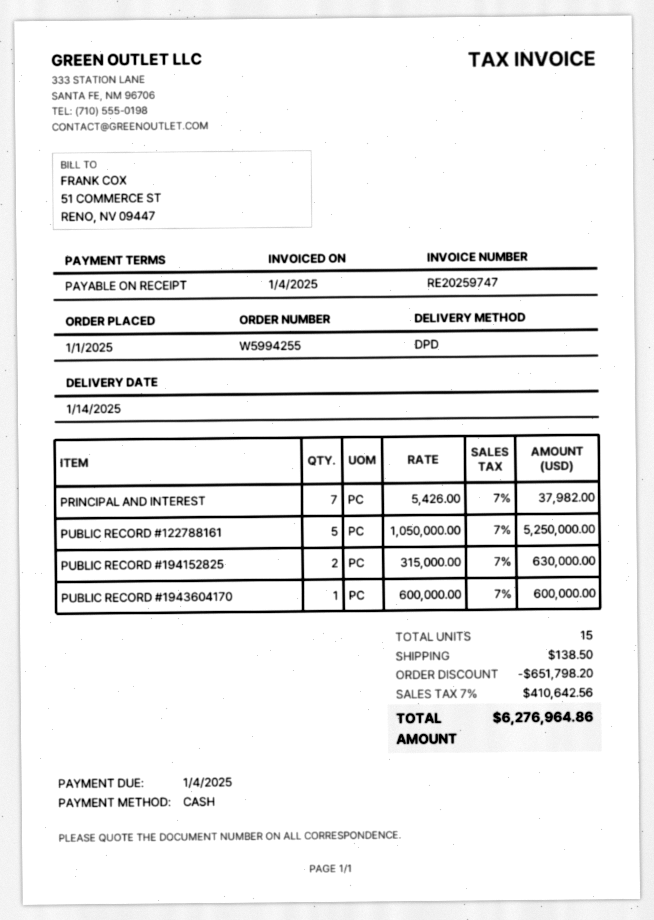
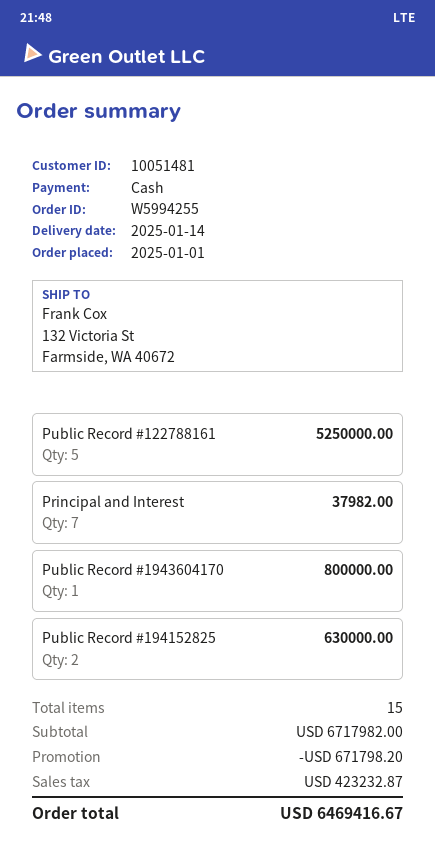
PUBLIC RECORD #1943604170: 1 for 600000.00 -> 1 for 800000.00
discount: 651798.20 -> 671798.20
shipping: 138.50 -> none
tax: 410642.56 -> 423232.87
total: 6276964.86 -> 6469416.67

